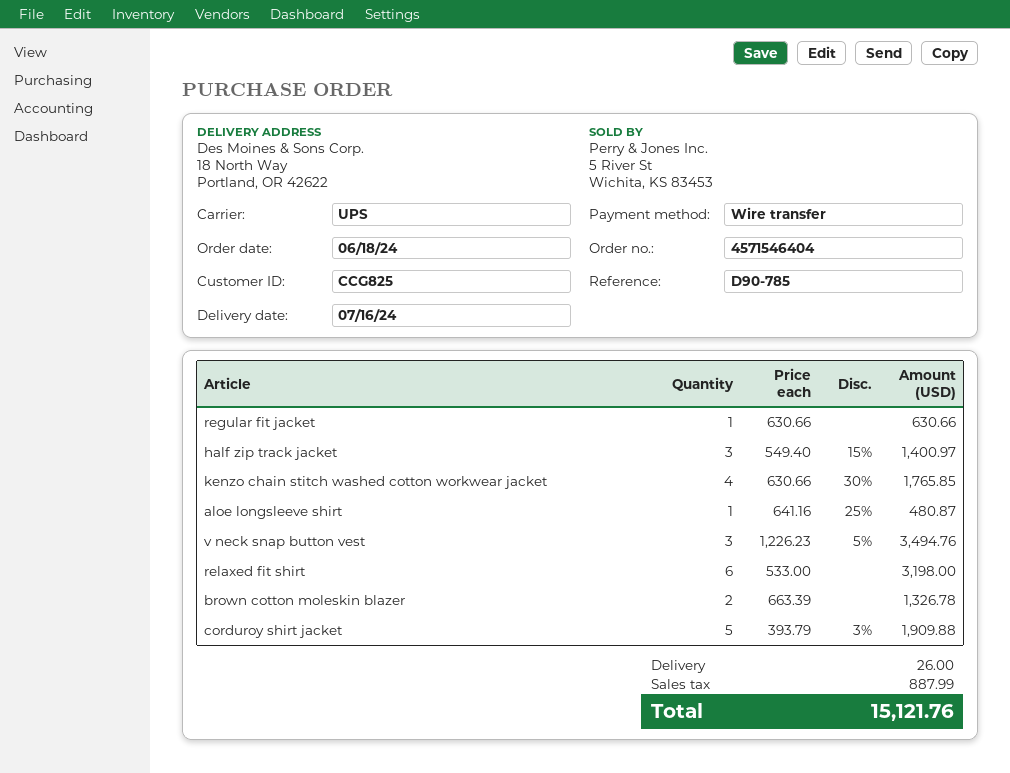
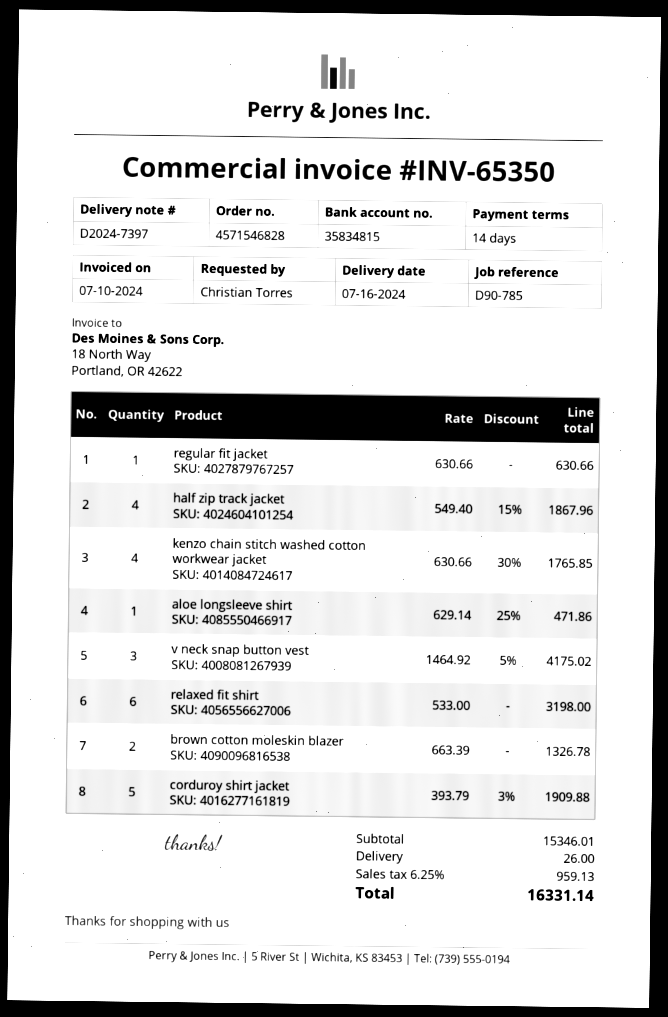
order number: 4571546404 -> 4571546828
half zip track jacket: 3 x 549.40 - 15% = 1400.97 -> 4 x 549.40 - 15% = 1867.96
aloe longsleeve shirt: 1 x 641.16 - 25% = 480.87 -> 1 x 629.14 - 25% = 471.86
v neck snap button vest: 3 x 1226.23 - 5% = 3494.76 -> 3 x 1464.92 - 5% = 4175.02
tax: 887.99 -> 959.13
total: 15121.76 -> 16331.14

